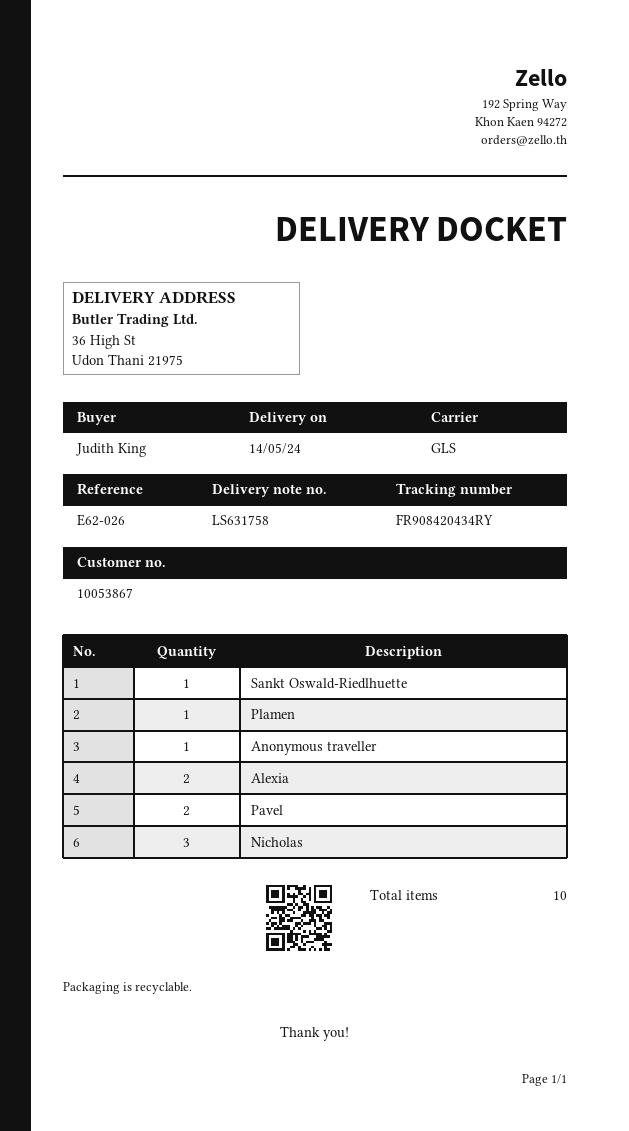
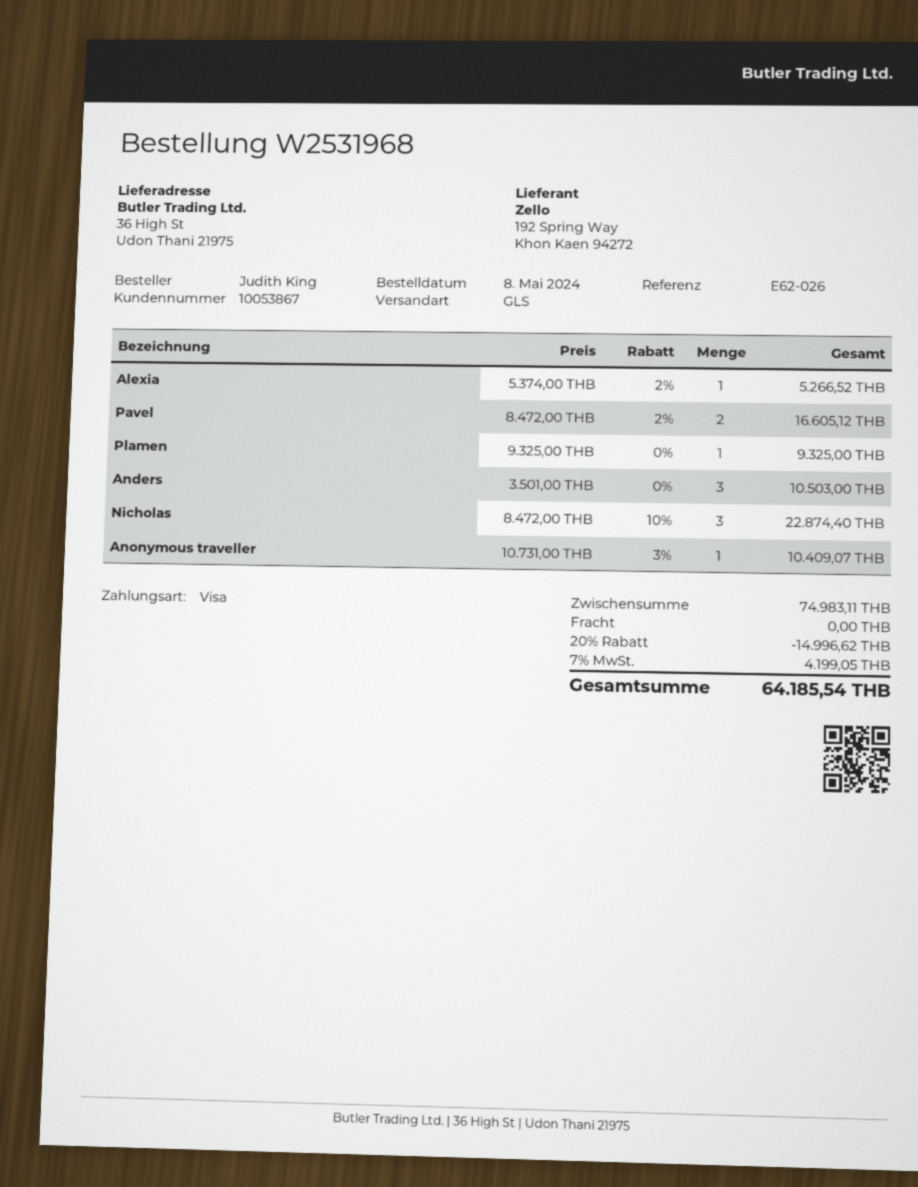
Sankt Oswald-Riedlhuette: 1 -> none
Alexia: 2 -> 1
Anders: none -> 3

